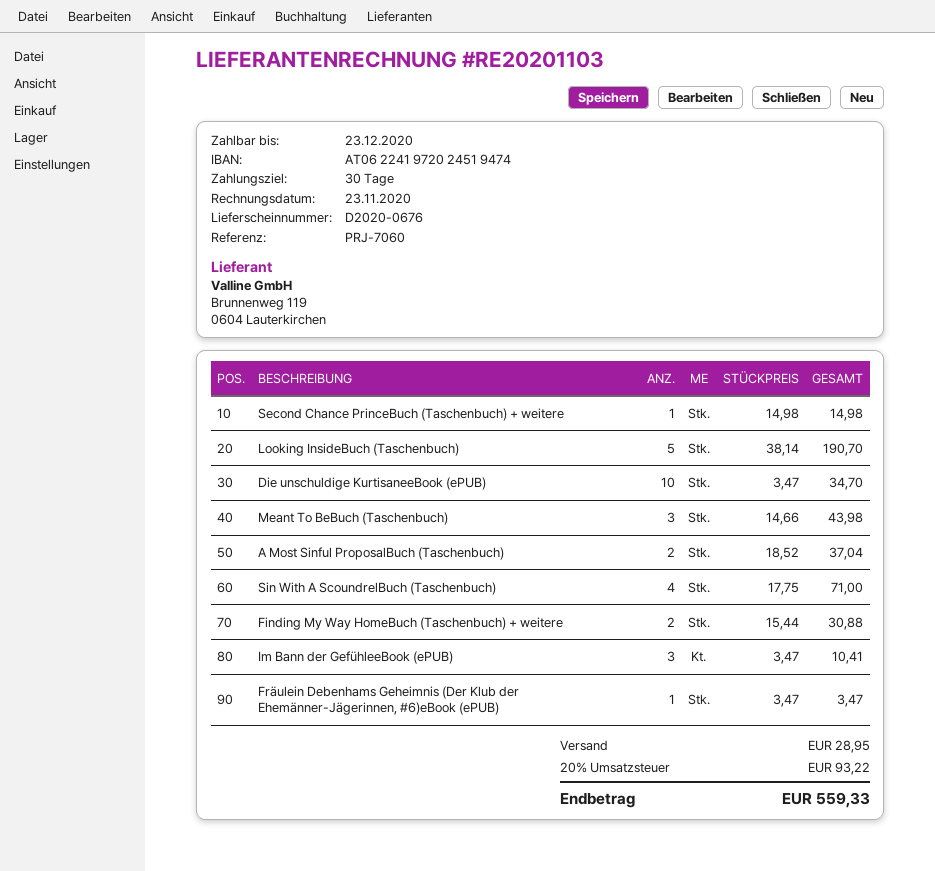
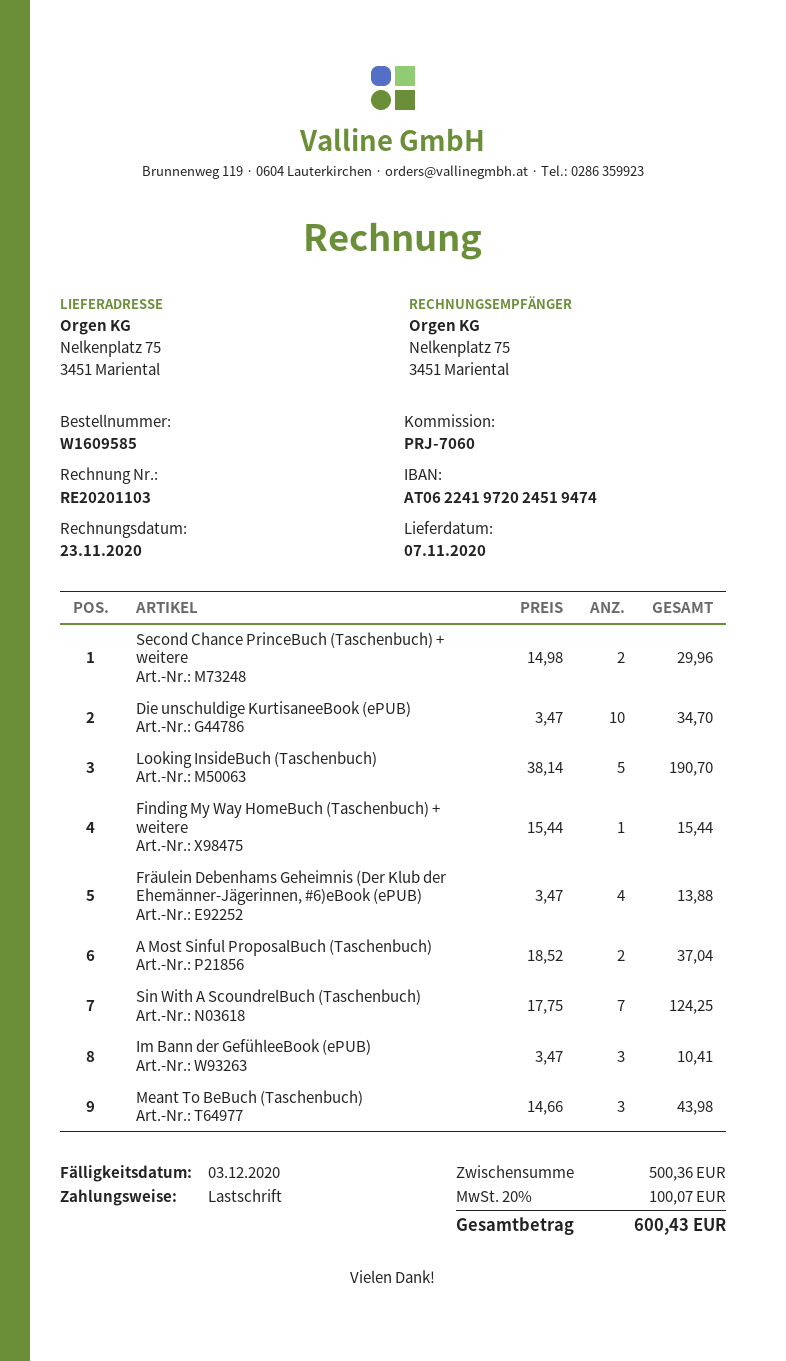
due date: 2020-12-23 -> 2020-12-03
Second Chance PrinceBuch (Taschenbuch) + weitere: 1 x 14.98 = 14.98 -> 2 x 14.98 = 29.96
Sin With A ScoundrelBuch (Taschenbuch): 4 x 17.75 = 71.00 -> 7 x 17.75 = 124.25
Finding My Way HomeBuch (Taschenbuch) + weitere: 2 x 15.44 = 30.88 -> 1 x 15.44 = 15.44
Fräulein Debenhams Geheimnis (Der Klub der Ehemänner-Jägerinnen, #6)eBook (ePUB): 1 x 3.47 = 3.47 -> 4 x 3.47 = 13.88
shipping: 28.95 -> none
tax: 20% = 93.22 -> 20% = 100.07
total: 559.33 -> 600.43

